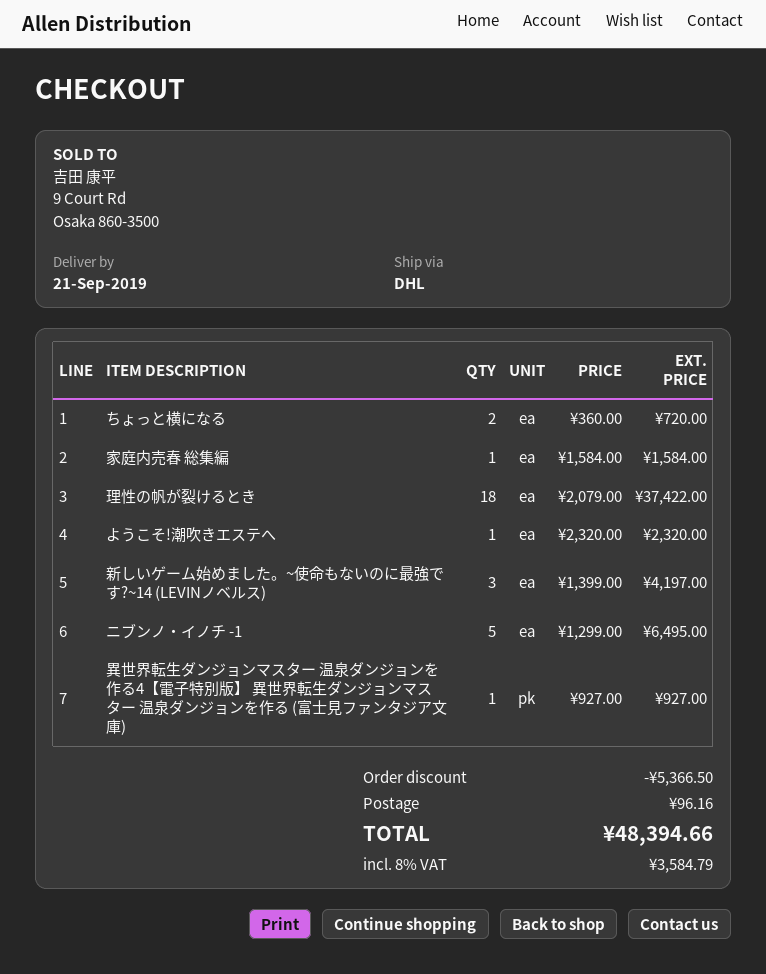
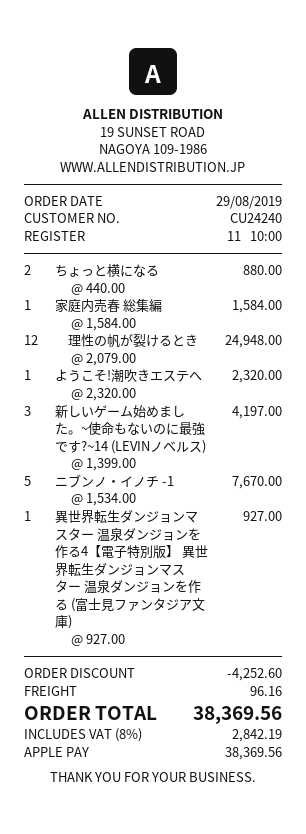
ちょっと横になる: 2 x 360.00 = 720.00 -> 2 x 440.00 = 880.00
理性の帆が裂けるとき: 18 x 2079.00 = 37422.00 -> 12 x 2079.00 = 24948.00
ニブンノ・イノチ -1: 5 x 1299.00 = 6495.00 -> 5 x 1534.00 = 7670.00
discount: 5366.50 -> 4252.60
tax: 8% = 3584.79 -> 8% = 2842.19
total: 48394.66 -> 38369.56

